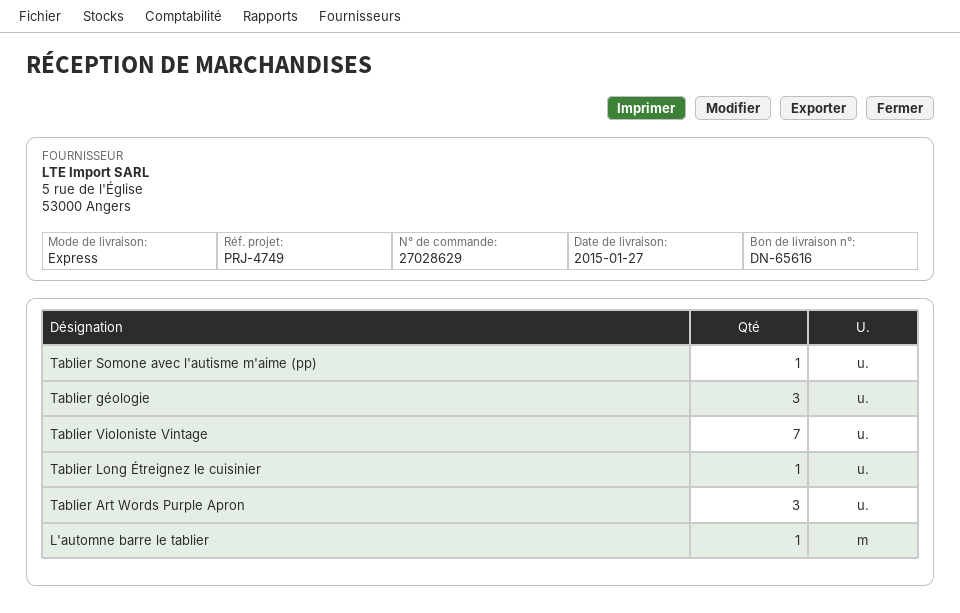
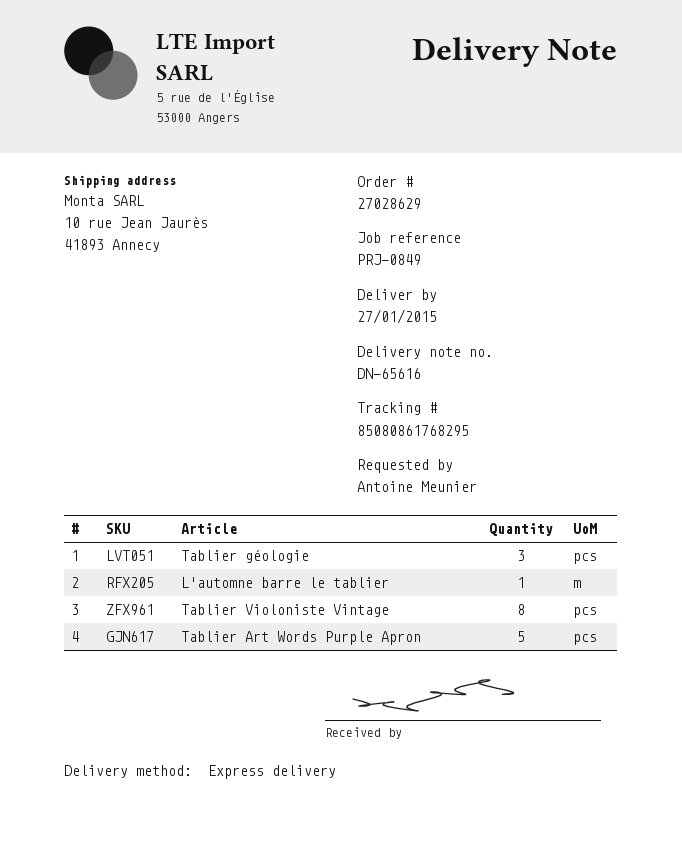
reference: PRJ-4749 -> PRJ-0849
Tablier Somone avec l'autisme m'aime (pp): 1 -> none
Tablier Violoniste Vintage: 7 -> 8
Tablier Long Étreignez le cuisinier: 1 -> none
Tablier Art Words Purple Apron: 3 -> 5

